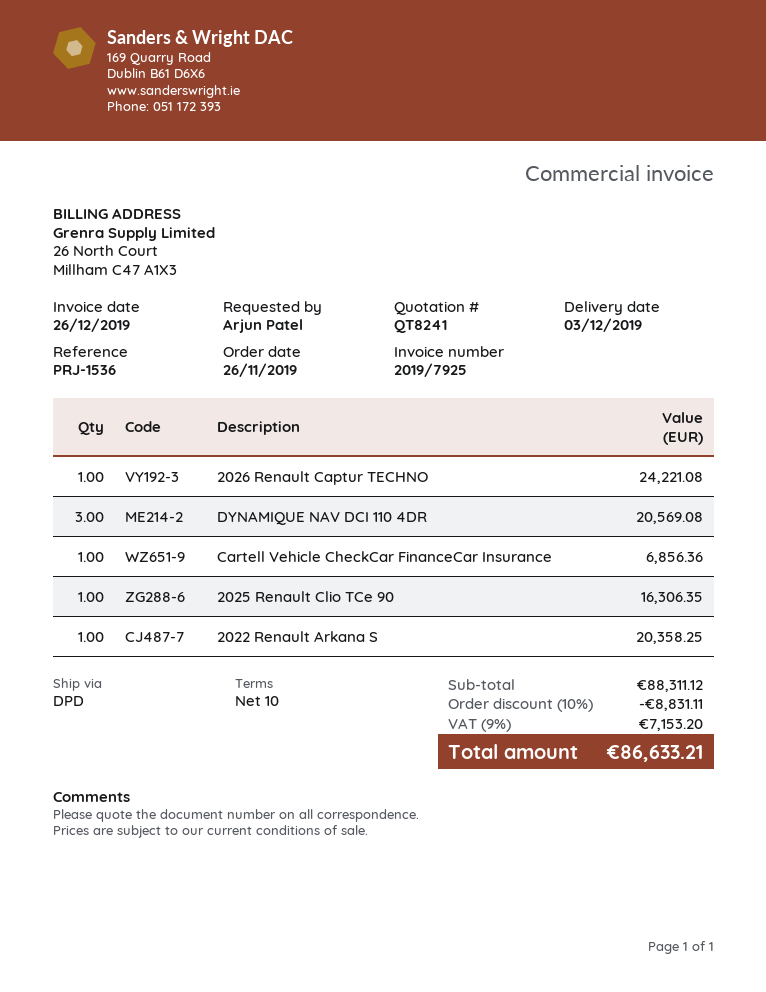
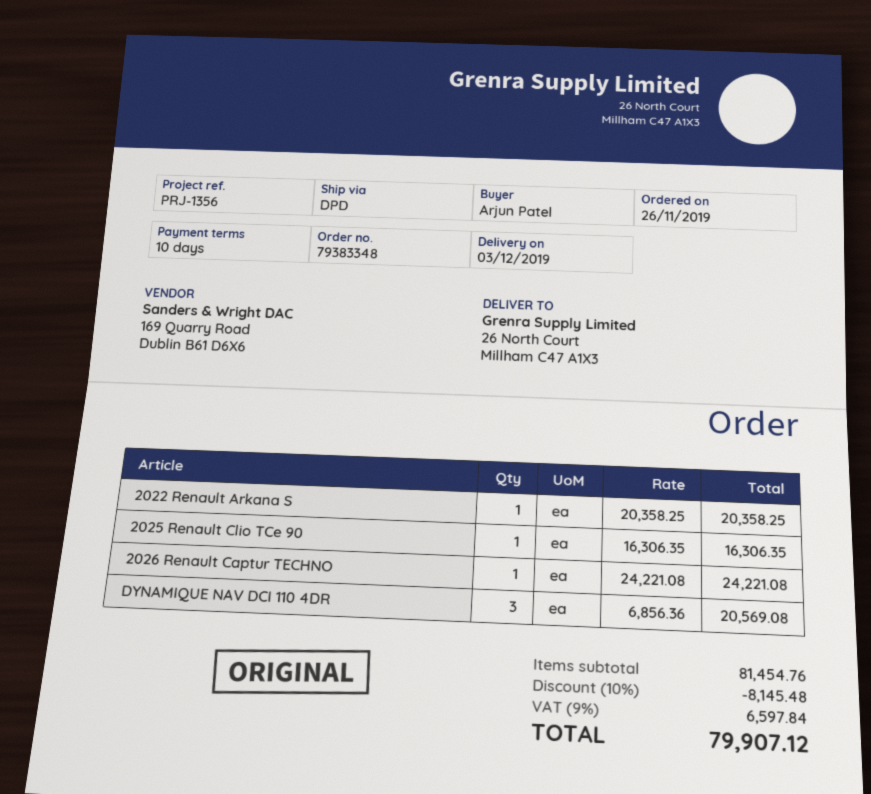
reference: PRJ-1536 -> PRJ-1356
Cartell Vehicle CheckCar FinanceCar Insurance: 1 for 6856.36 -> none
subtotal: 88311.12 -> 81454.76
discount: 10% = 8831.11 -> 10% = 8145.48
tax: 9% = 7153.20 -> 9% = 6597.84
total: 86633.21 -> 79907.12

